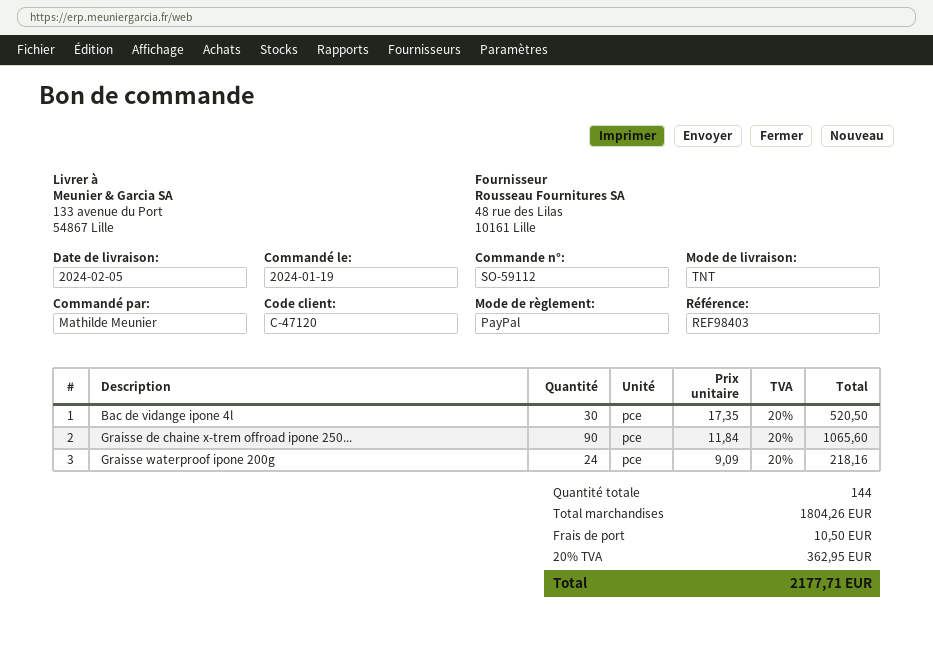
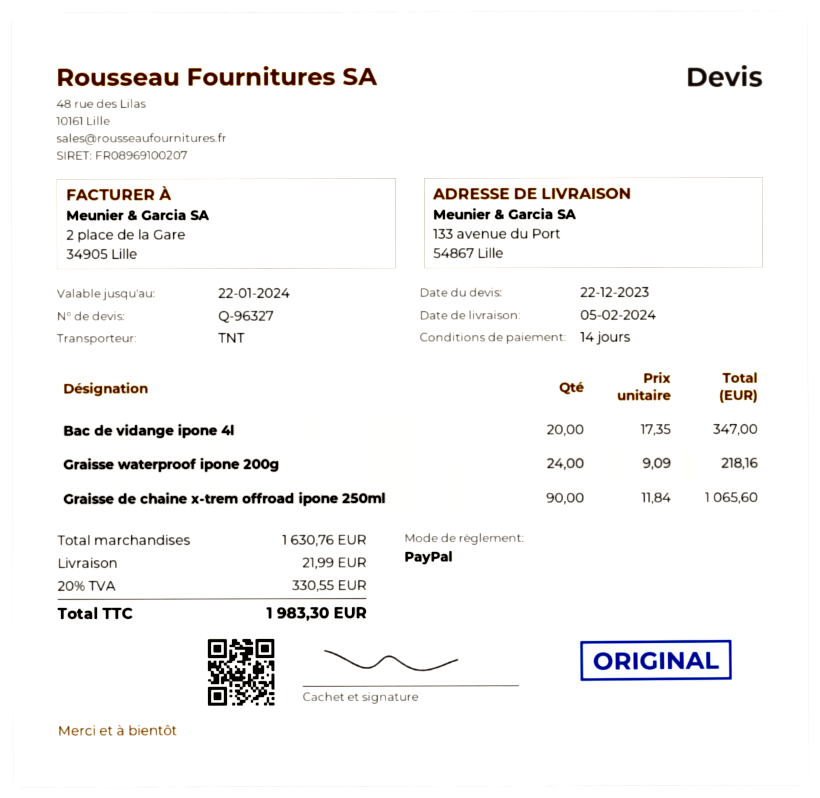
Bac de vidange ipone 4l: 30 x 17.35 = 520.50 -> 20 x 17.35 = 347.00
subtotal: 1804.26 -> 1630.76
shipping: 10.50 -> 21.99
tax: 20% = 362.95 -> 20% = 330.55
total: 2177.71 -> 1983.30

